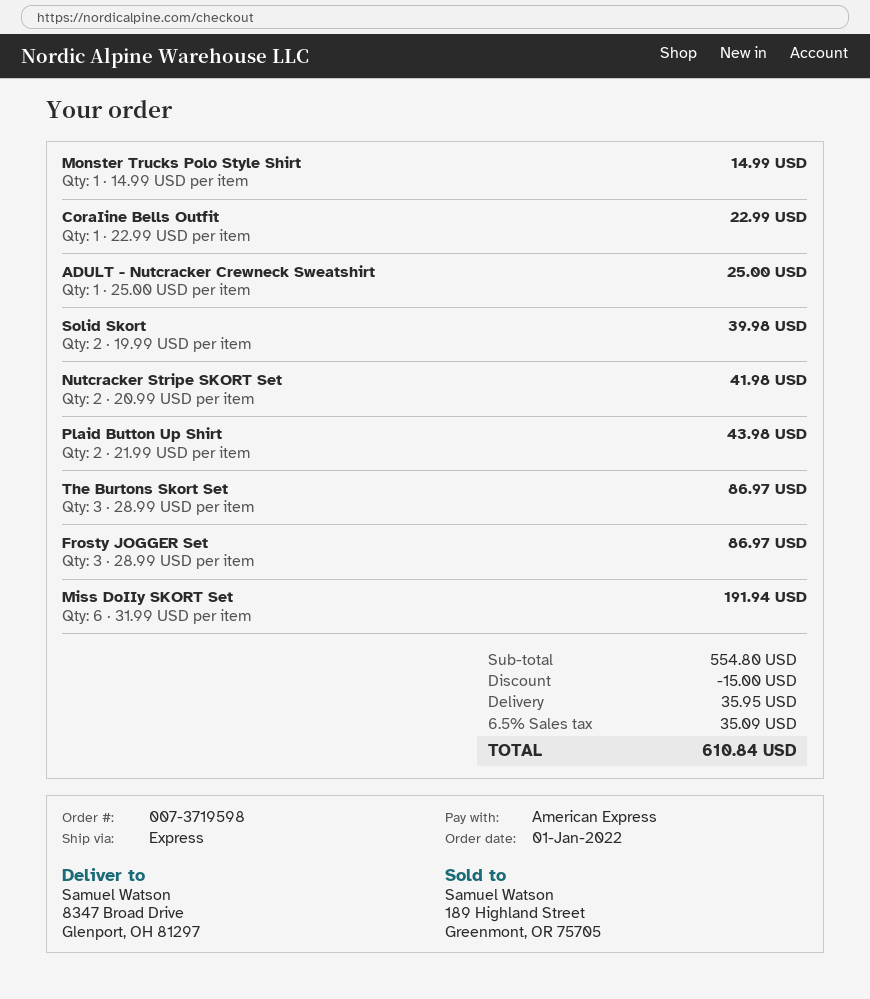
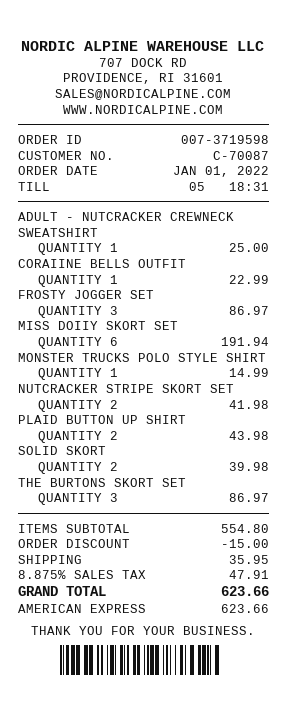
tax: 6.5% = 35.09 -> 8.875% = 47.91
total: 610.84 -> 623.66

